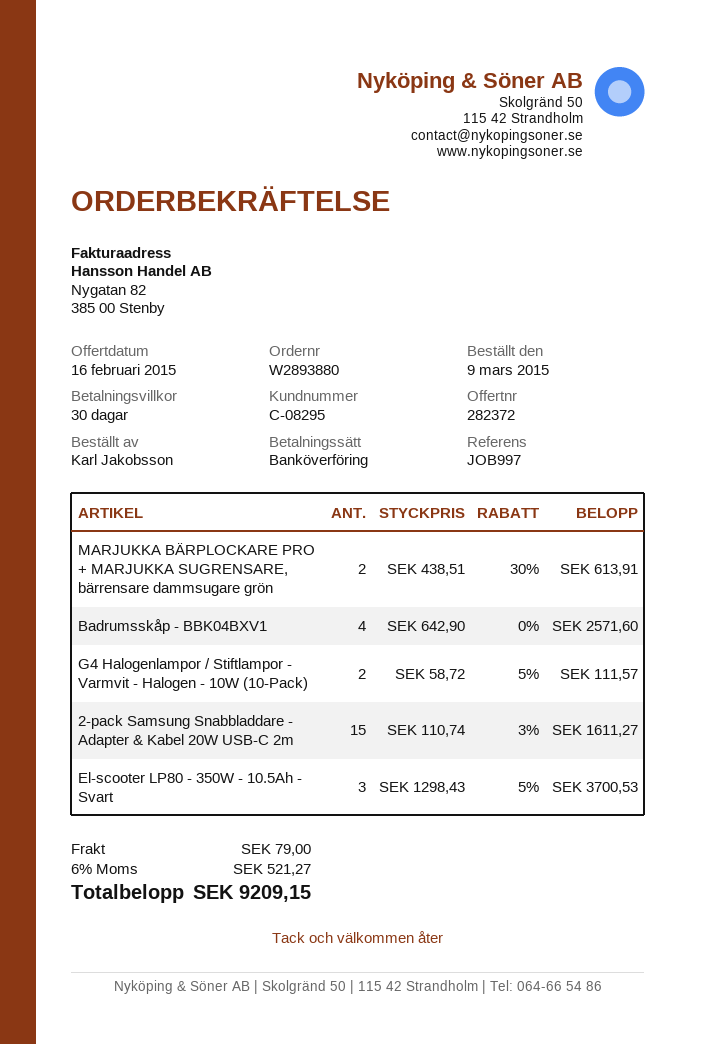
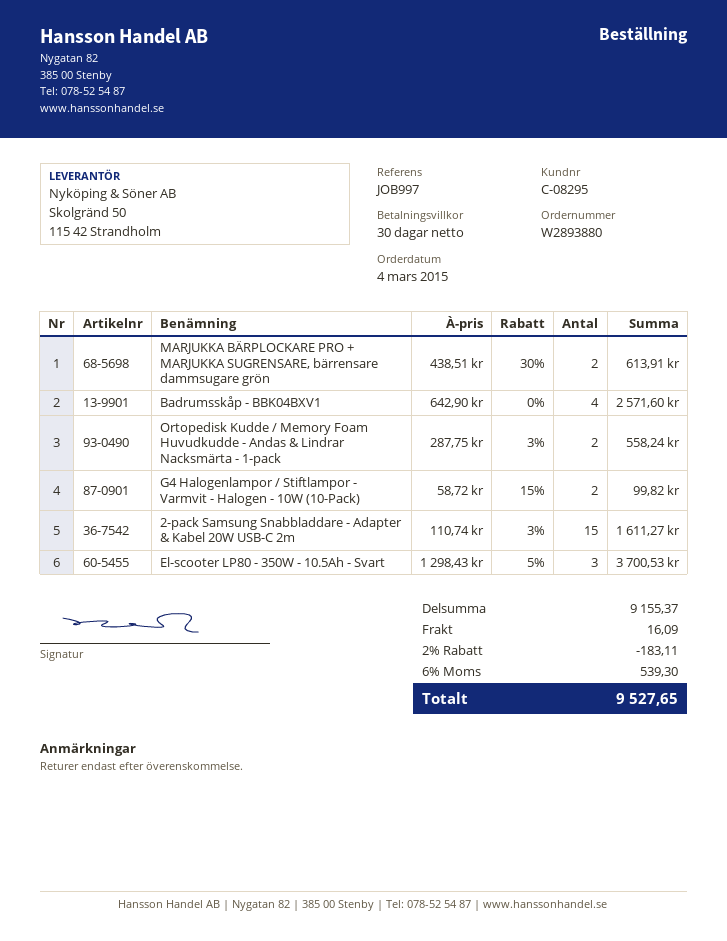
order date: 2015-03-09 -> 2015-03-04
G4 Halogenlampor / Stiftlampor - Varmvit - Halogen - 10W (10-Pack): 2 x 58.72 - 5% = 111.57 -> 2 x 58.72 - 15% = 99.82
Ortopedisk Kudde / Memory Foam Huvudkudde - Andas & Lindrar Nacksmärta - 1-pack: none -> 2 x 287.75 - 3% = 558.24
discount: none -> 2% = 183.11
shipping: 79.00 -> 16.09
tax: 6% = 521.27 -> 6% = 539.30
total: 9209.15 -> 9527.65

